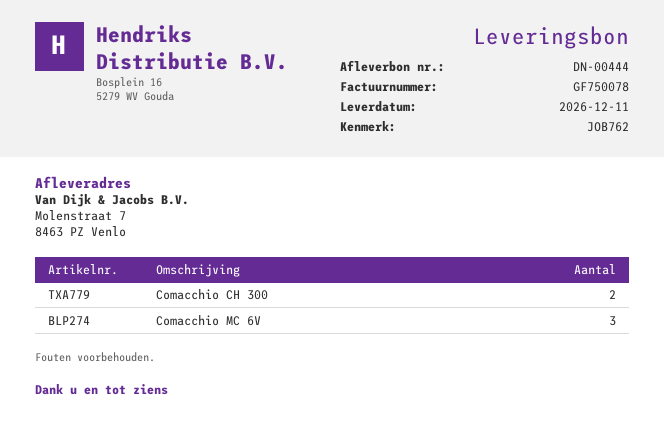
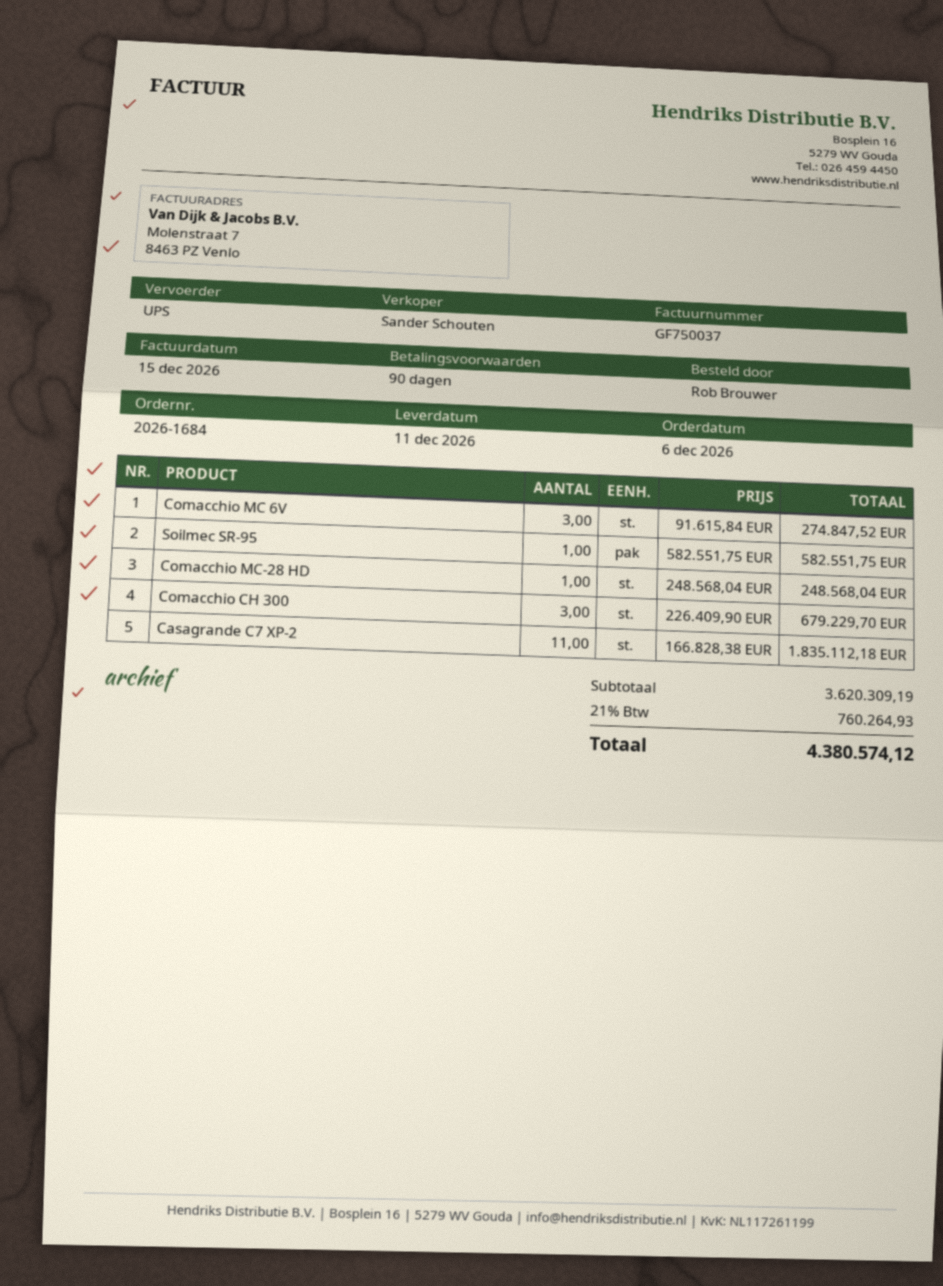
invoice number: GF750078 -> GF750037
Comacchio CH 300: 2 -> 3
Soilmec SR-95: none -> 1
Comacchio MC-28 HD: none -> 1
Casagrande C7 XP-2: none -> 11

